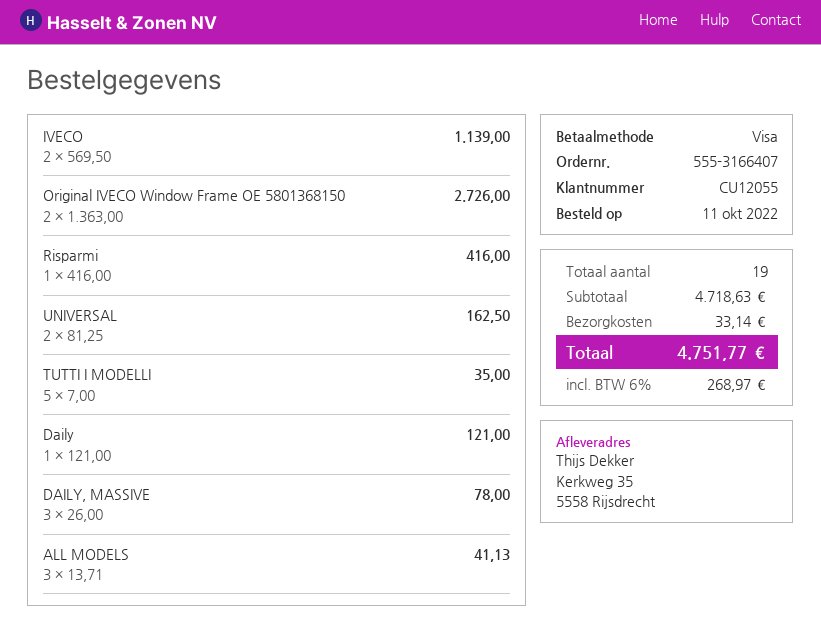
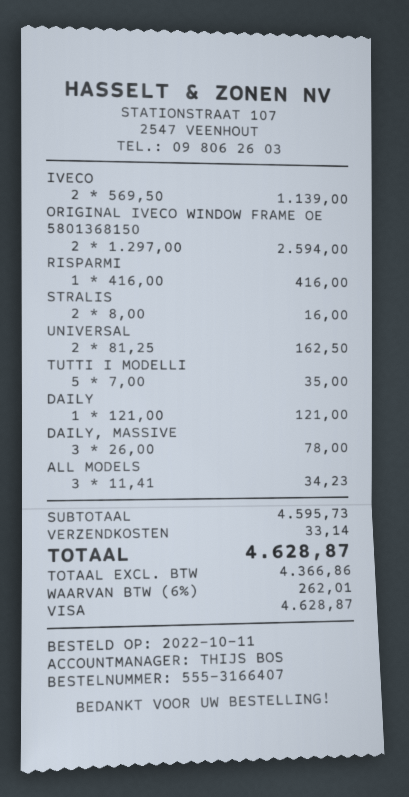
Original IVECO Window Frame OE 5801368150: 2 x 1363.00 = 2726.00 -> 2 x 1297.00 = 2594.00
ALL MODELS: 3 x 13.71 = 41.13 -> 3 x 11.41 = 34.23
STRALIS: none -> 2 x 8.00 = 16.00
subtotal: 4718.63 -> 4595.73
tax: 6% = 268.97 -> 6% = 262.01
total: 4751.77 -> 4628.87

